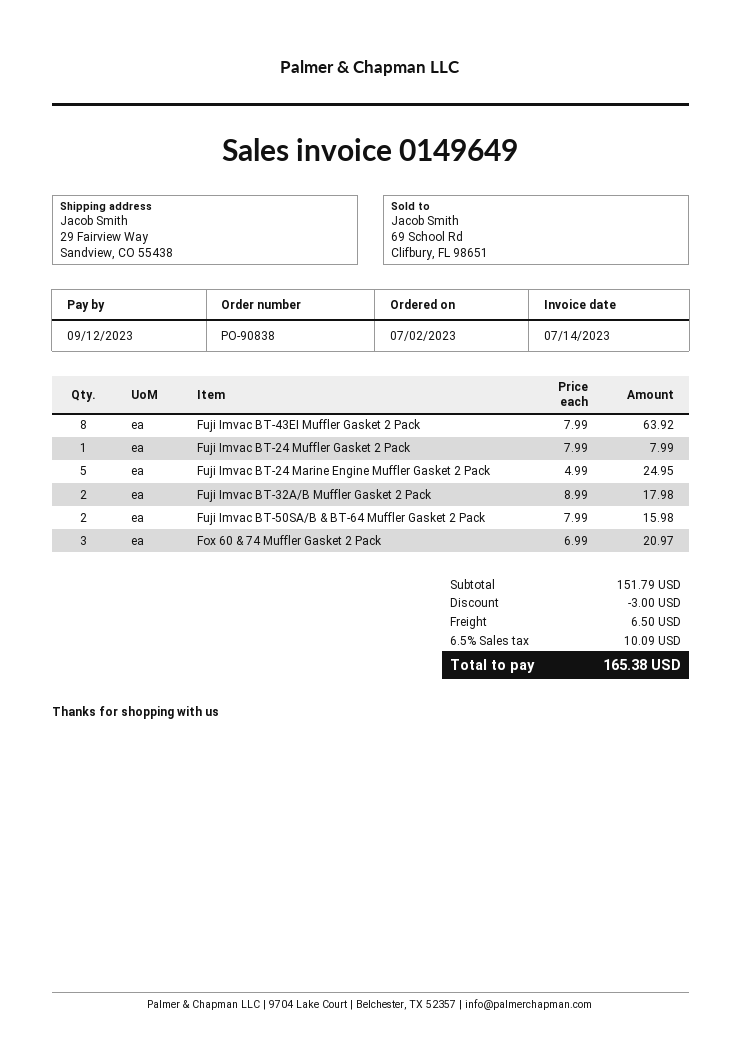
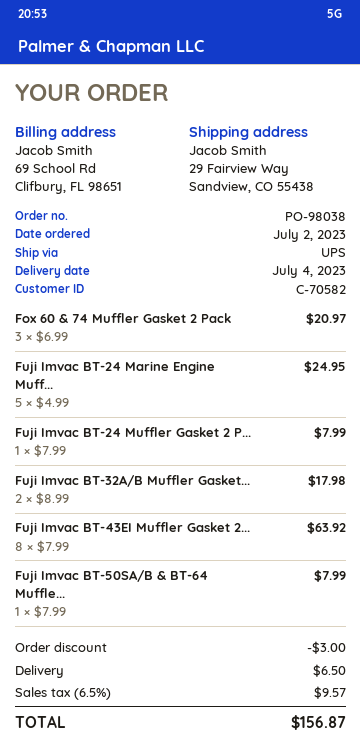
order number: PO-90838 -> PO-98038
Fuji Imvac BT-50SA/B & BT-64 Muffler Gasket 2 Pack: 2 x 7.99 = 15.98 -> 1 x 7.99 = 7.99
tax: 6.5% = 10.09 -> 6.5% = 9.57
total: 165.38 -> 156.87

